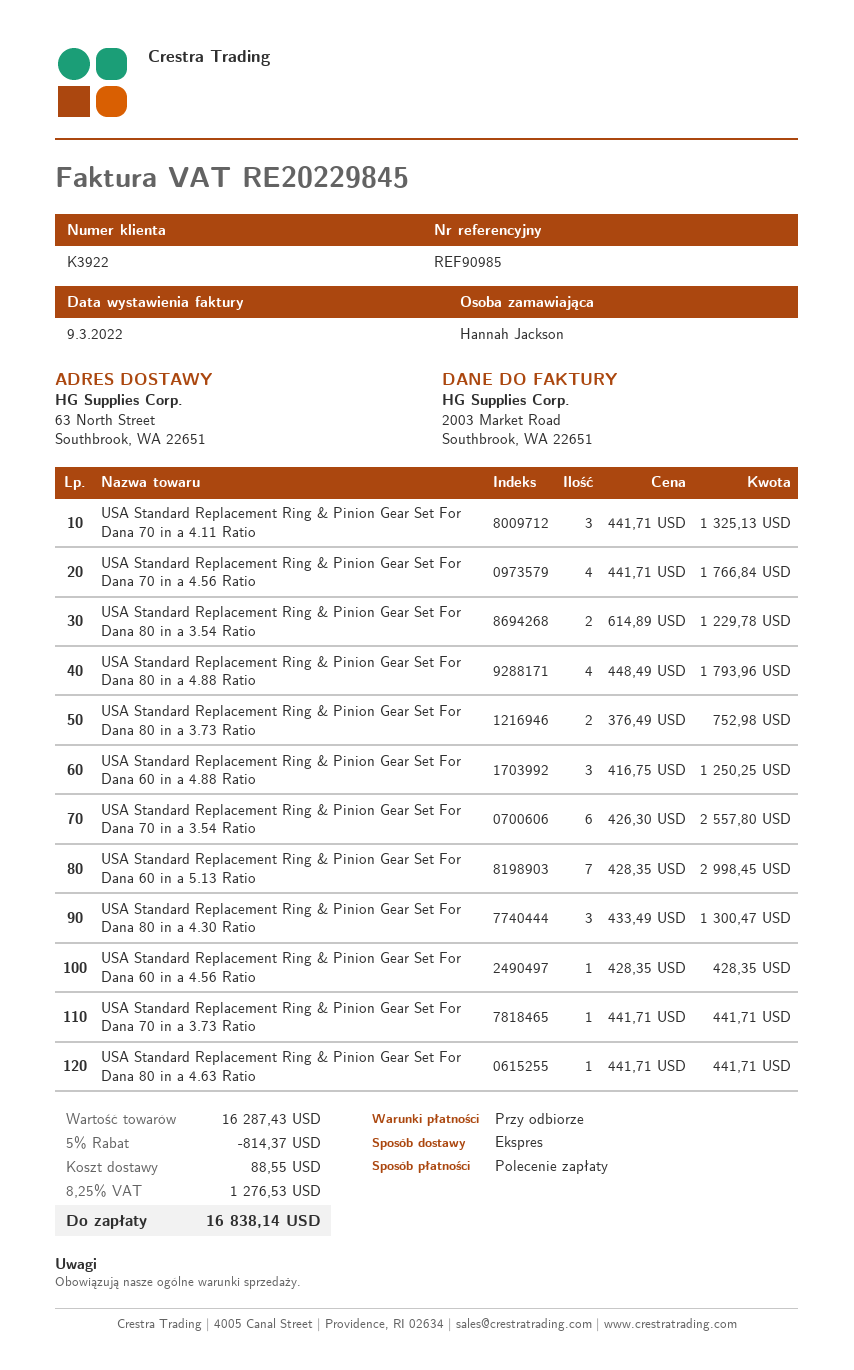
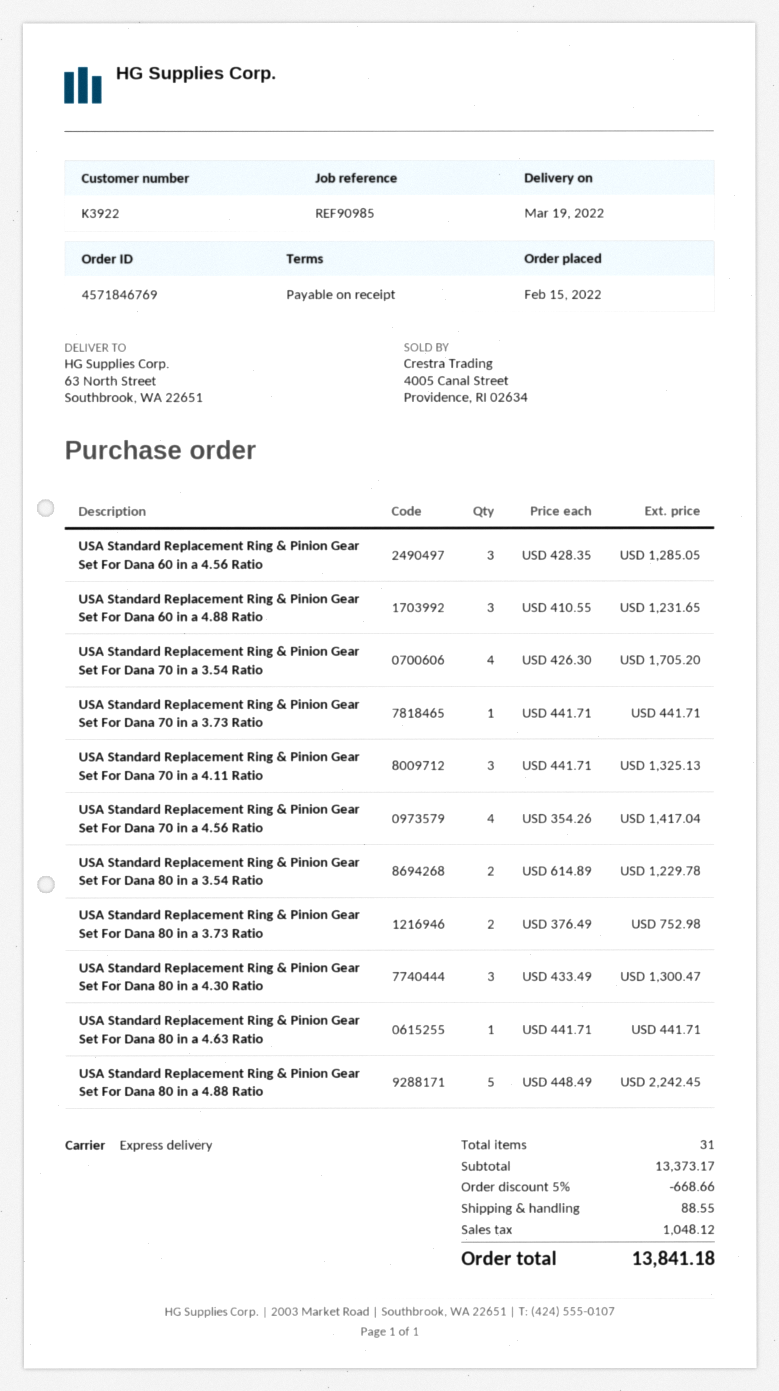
USA Standard Replacement Ring & Pinion Gear Set For Dana 70 in a 4.56 Ratio: 4 x 441.71 = 1766.84 -> 4 x 354.26 = 1417.04
USA Standard Replacement Ring & Pinion Gear Set For Dana 80 in a 4.88 Ratio: 4 x 448.49 = 1793.96 -> 5 x 448.49 = 2242.45
USA Standard Replacement Ring & Pinion Gear Set For Dana 60 in a 4.88 Ratio: 3 x 416.75 = 1250.25 -> 3 x 410.55 = 1231.65
USA Standard Replacement Ring & Pinion Gear Set For Dana 70 in a 3.54 Ratio: 6 x 426.30 = 2557.80 -> 4 x 426.30 = 1705.20
USA Standard Replacement Ring & Pinion Gear Set For Dana 60 in a 5.13 Ratio: 7 x 428.35 = 2998.45 -> none
USA Standard Replacement Ring & Pinion Gear Set For Dana 60 in a 4.56 Ratio: 1 x 428.35 = 428.35 -> 3 x 428.35 = 1285.05
subtotal: 16287.43 -> 13373.17
discount: 5% = 814.37 -> 5% = 668.66
tax: 1276.53 -> 1048.12
total: 16838.14 -> 13841.18

